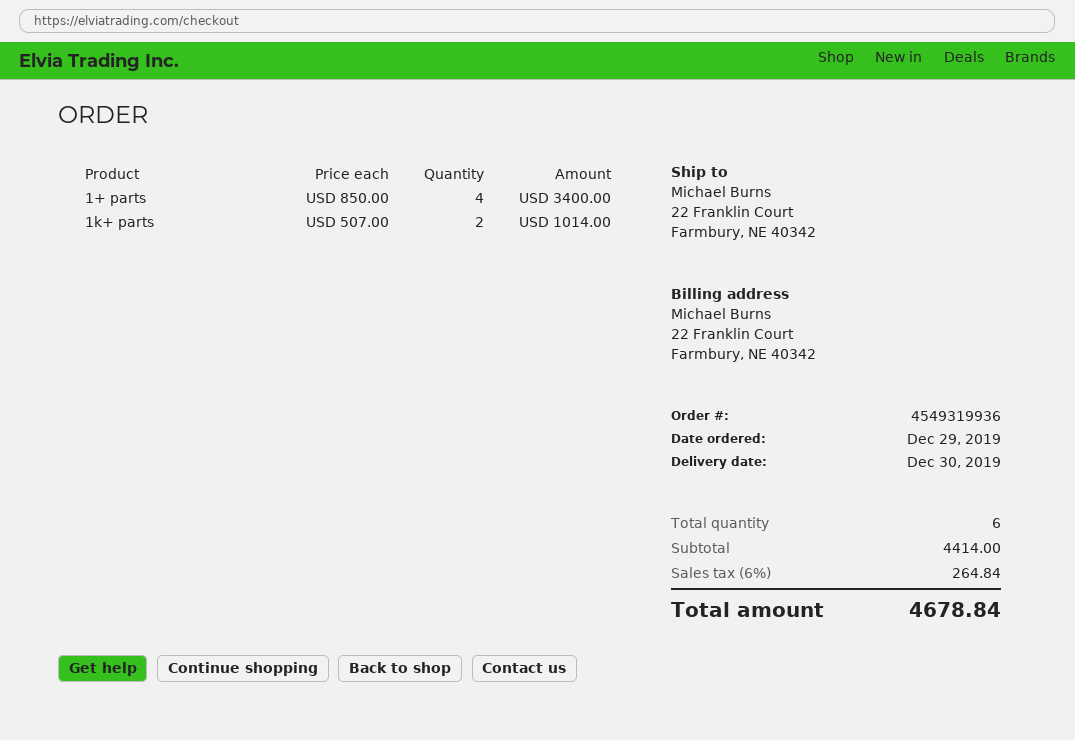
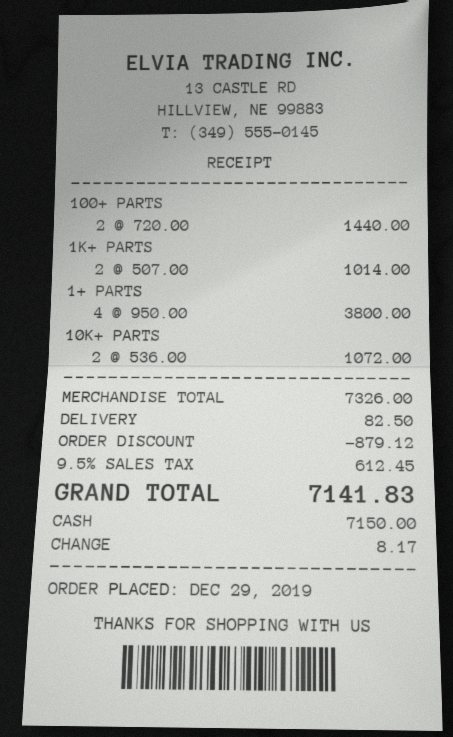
1+ parts: 4 x 850.00 = 3400.00 -> 4 x 950.00 = 3800.00
100+ PARTS: none -> 2 x 720.00 = 1440.00
10K+ PARTS: none -> 2 x 536.00 = 1072.00
subtotal: 4414.00 -> 7326.00
discount: none -> 879.12
shipping: none -> 82.50
tax: 6% = 264.84 -> 9.5% = 612.45
total: 4678.84 -> 7141.83

